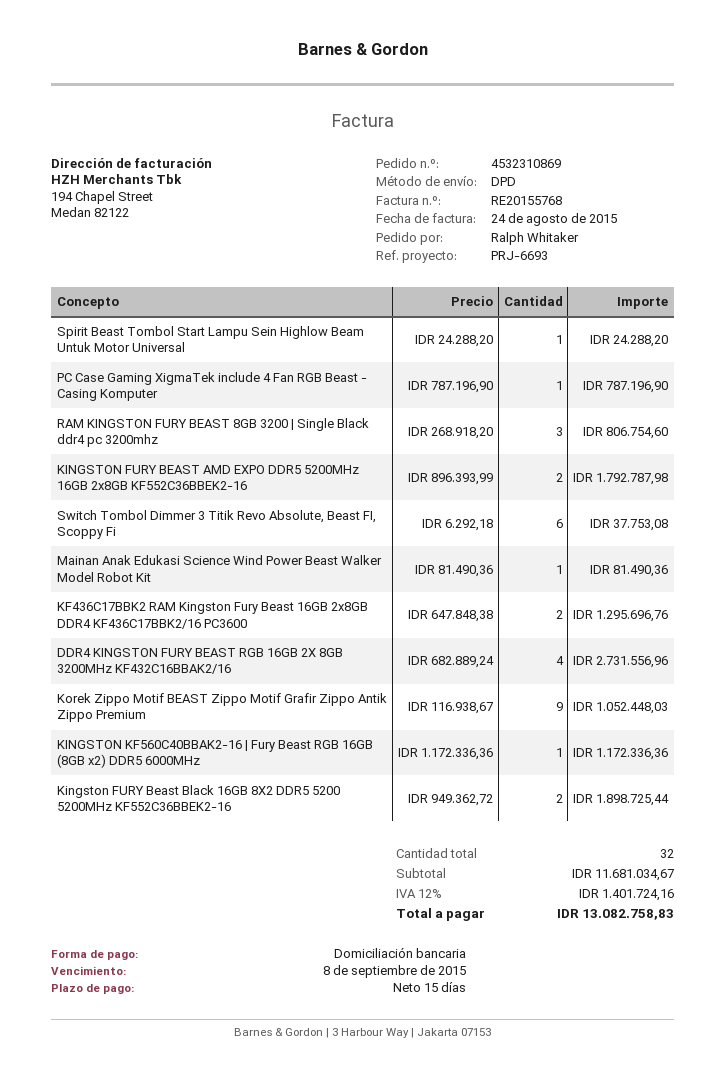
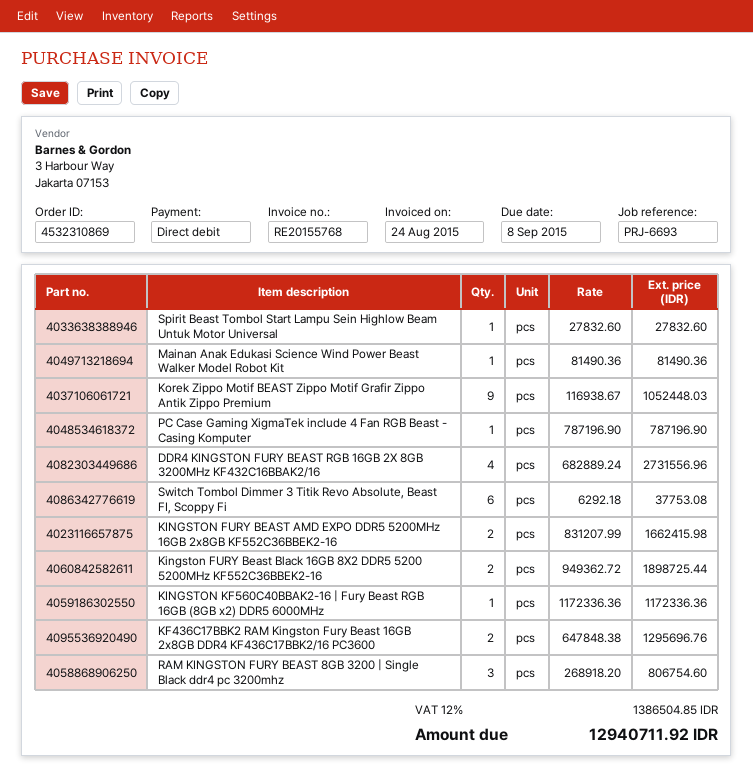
Spirit Beast Tombol Start Lampu Sein Highlow Beam Untuk Motor Universal: 1 x 24288.20 = 24288.20 -> 1 x 27832.60 = 27832.60
KINGSTON FURY BEAST AMD EXPO DDR5 5200MHz 16GB 2x8GB KF552C36BBEK2-16: 2 x 896393.99 = 1792787.98 -> 2 x 831207.99 = 1662415.98
tax: 12% = 1401724.16 -> 12% = 1386504.85
total: 13082758.83 -> 12940711.92

